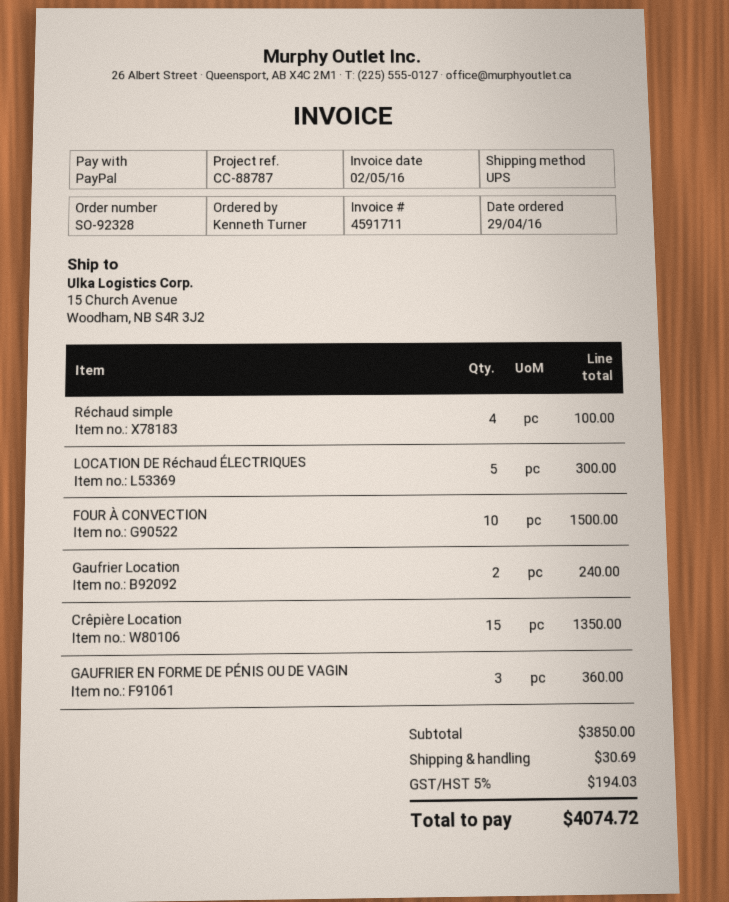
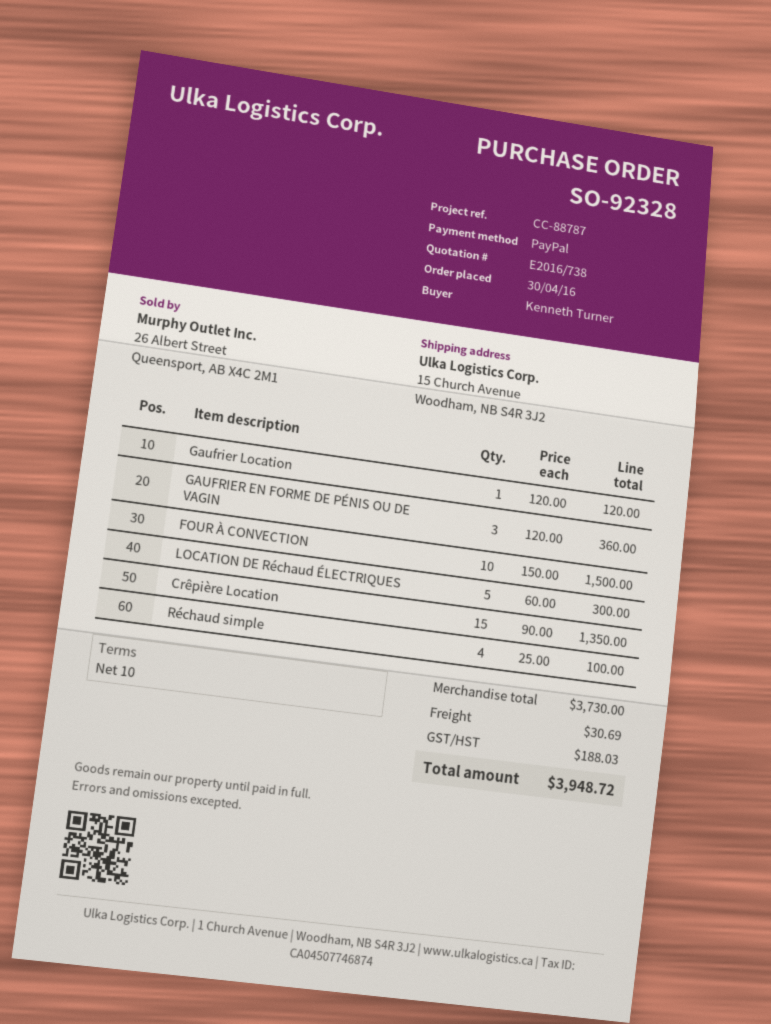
order date: 2016-04-29 -> 2016-04-30
Gaufrier Location: 2 for 240.00 -> 1 for 120.00
subtotal: 3850.00 -> 3730.00
tax: 194.03 -> 188.03
total: 4074.72 -> 3948.72

